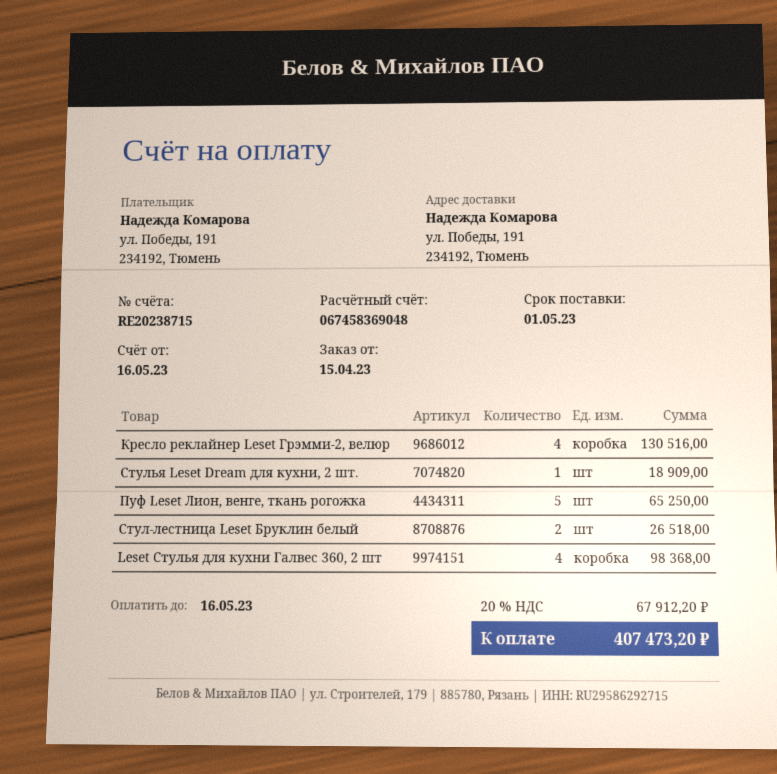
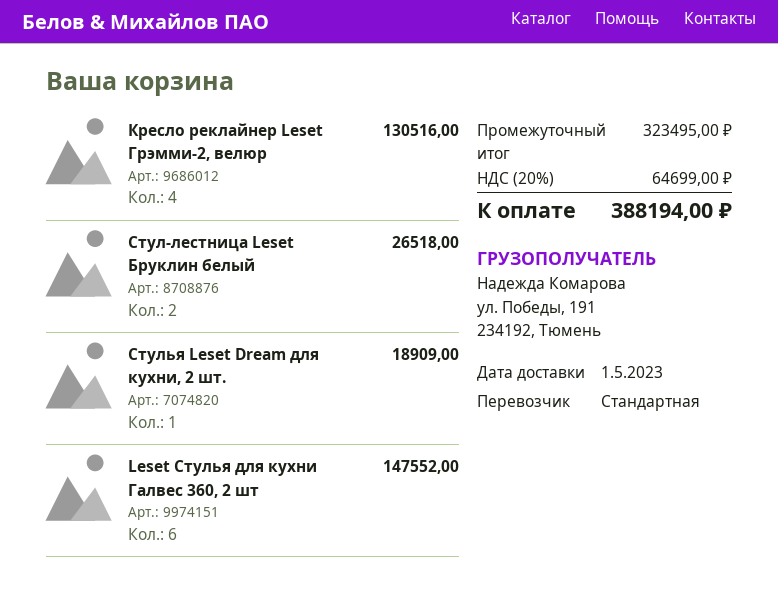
Пуф Leset Лион, венге, ткань рогожка: 5 for 65250.00 -> none
Leset Стулья для кухни Галвес 360, 2 шт: 4 for 98368.00 -> 6 for 147552.00
tax: 20% = 67912.20 -> 20% = 64699.00
total: 407473.20 -> 388194.00

